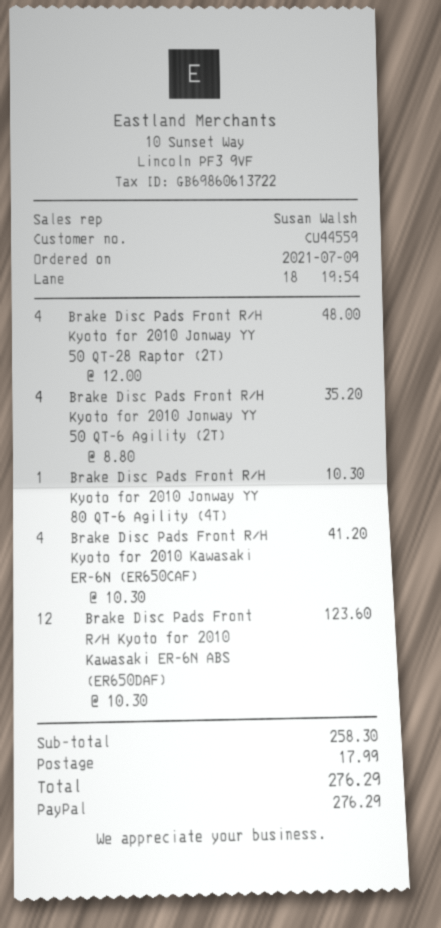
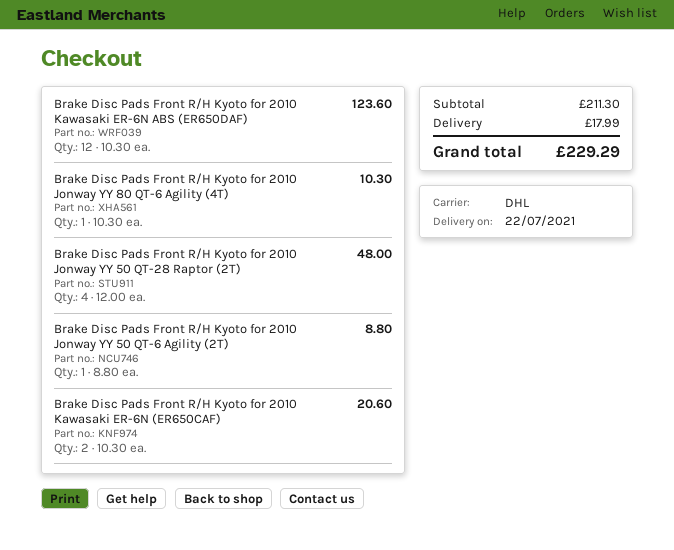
Brake Disc Pads Front R/H Kyoto for 2010 Jonway YY 50 QT-6 Agility (2T): 4 x 8.80 = 35.20 -> 1 x 8.80 = 8.80
Brake Disc Pads Front R/H Kyoto for 2010 Kawasaki ER-6N (ER650CAF): 4 x 10.30 = 41.20 -> 2 x 10.30 = 20.60
subtotal: 258.30 -> 211.30
total: 276.29 -> 229.29

